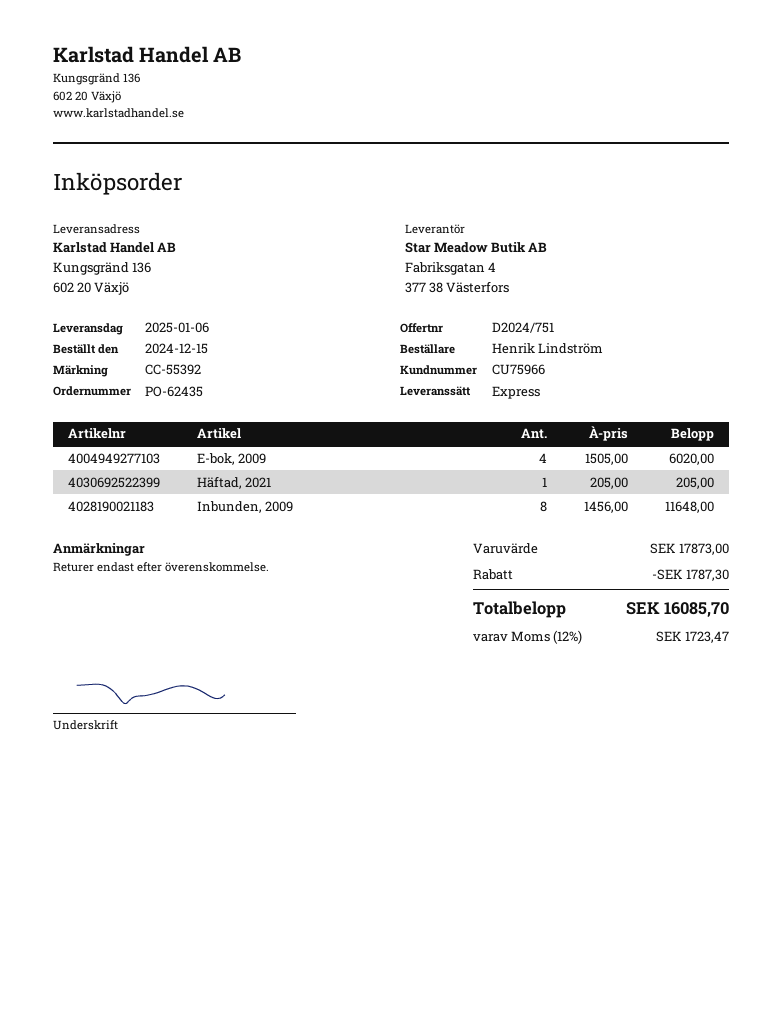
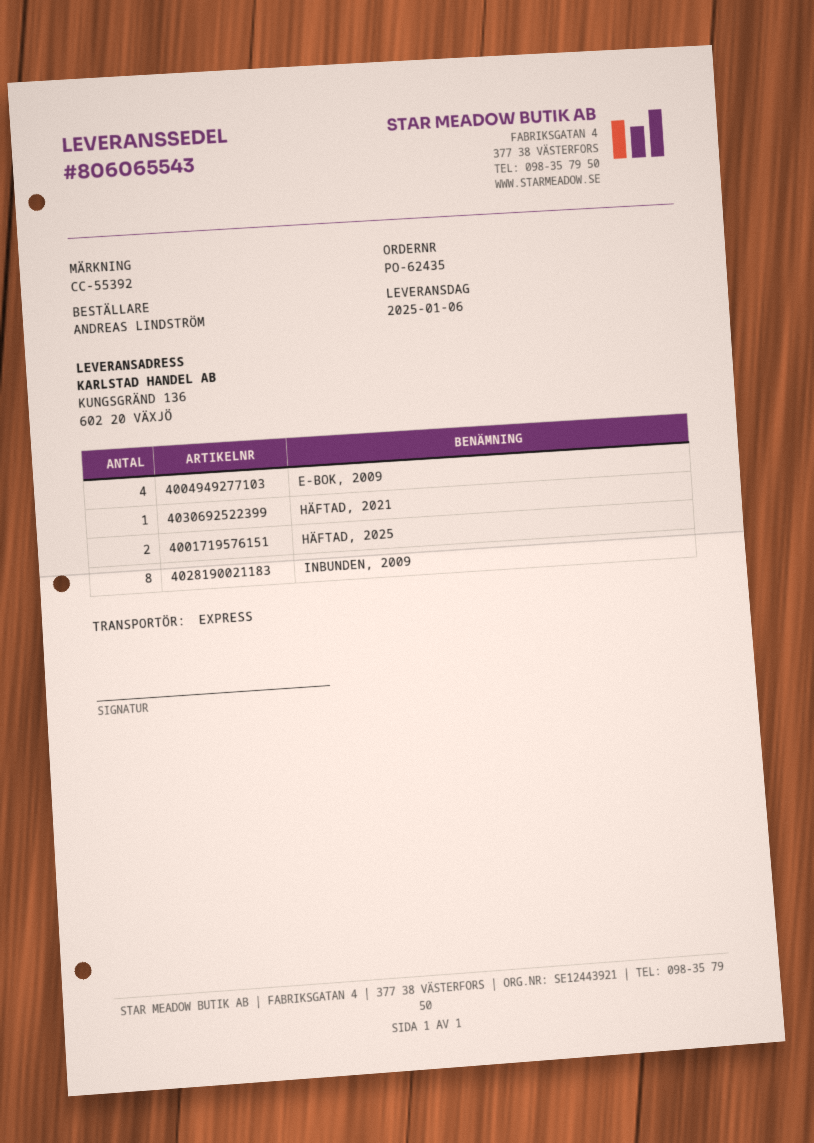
ordered by: Henrik Lindström -> ANDREAS LINDSTRÖM
HÄFTAD, 2025: none -> 2

